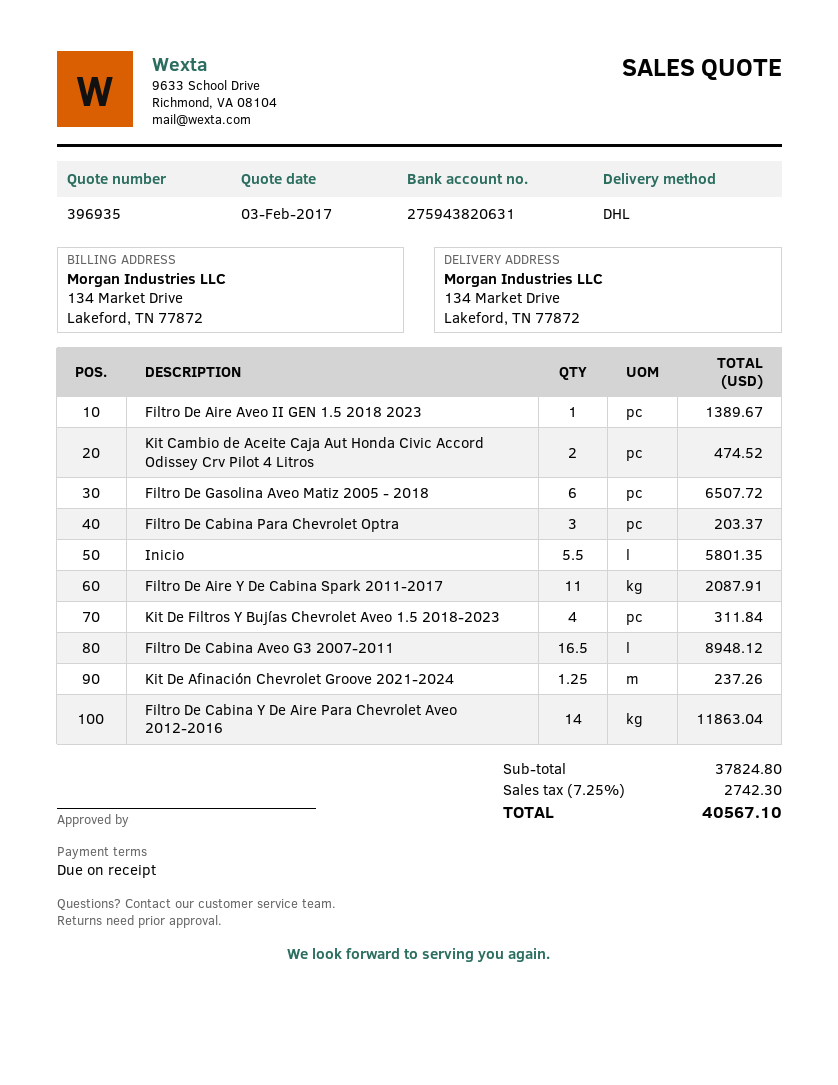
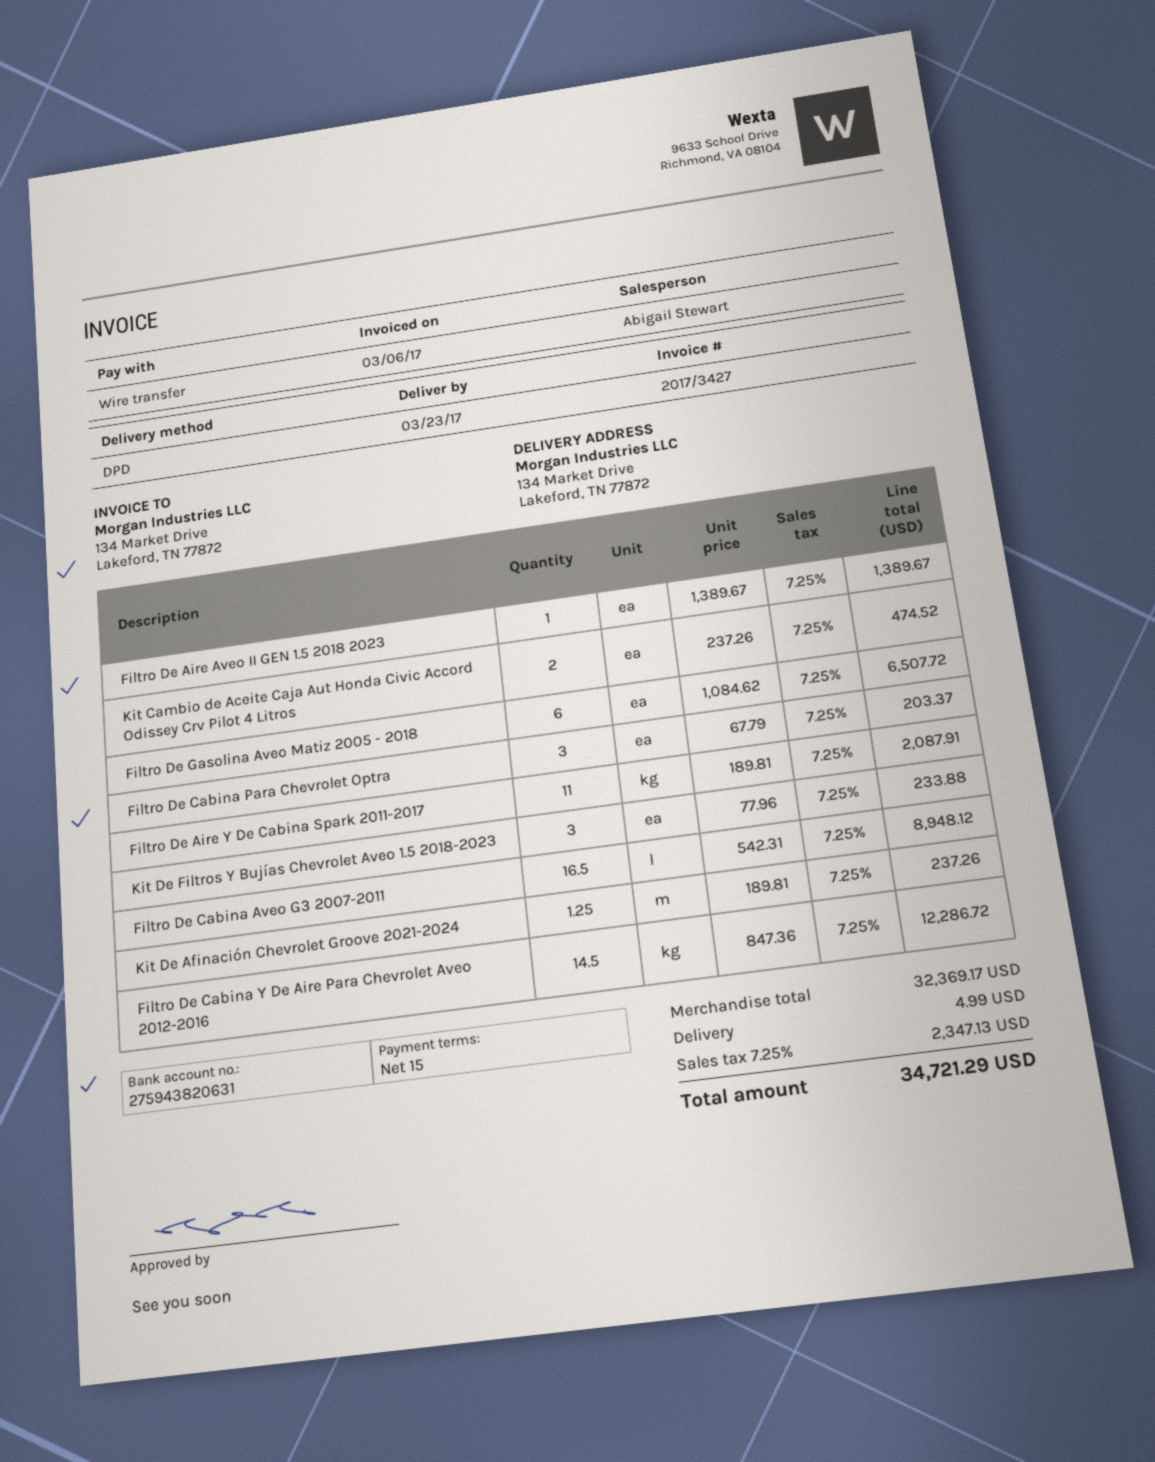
payment terms: on receipt -> 15 days
shipping method: DHL -> DPD
Inicio: 5.5 for 5801.35 -> none
Kit De Filtros Y Bujías Chevrolet Aveo 1.5 2018-2023: 4 for 311.84 -> 3 for 233.88
Filtro De Cabina Y De Aire Para Chevrolet Aveo 2012-2016: 14 for 11863.04 -> 14.5 for 12286.72
subtotal: 37824.80 -> 32369.17
shipping: none -> 4.99
tax: 7.25% = 2742.30 -> 7.25% = 2347.13
total: 40567.10 -> 34721.29

